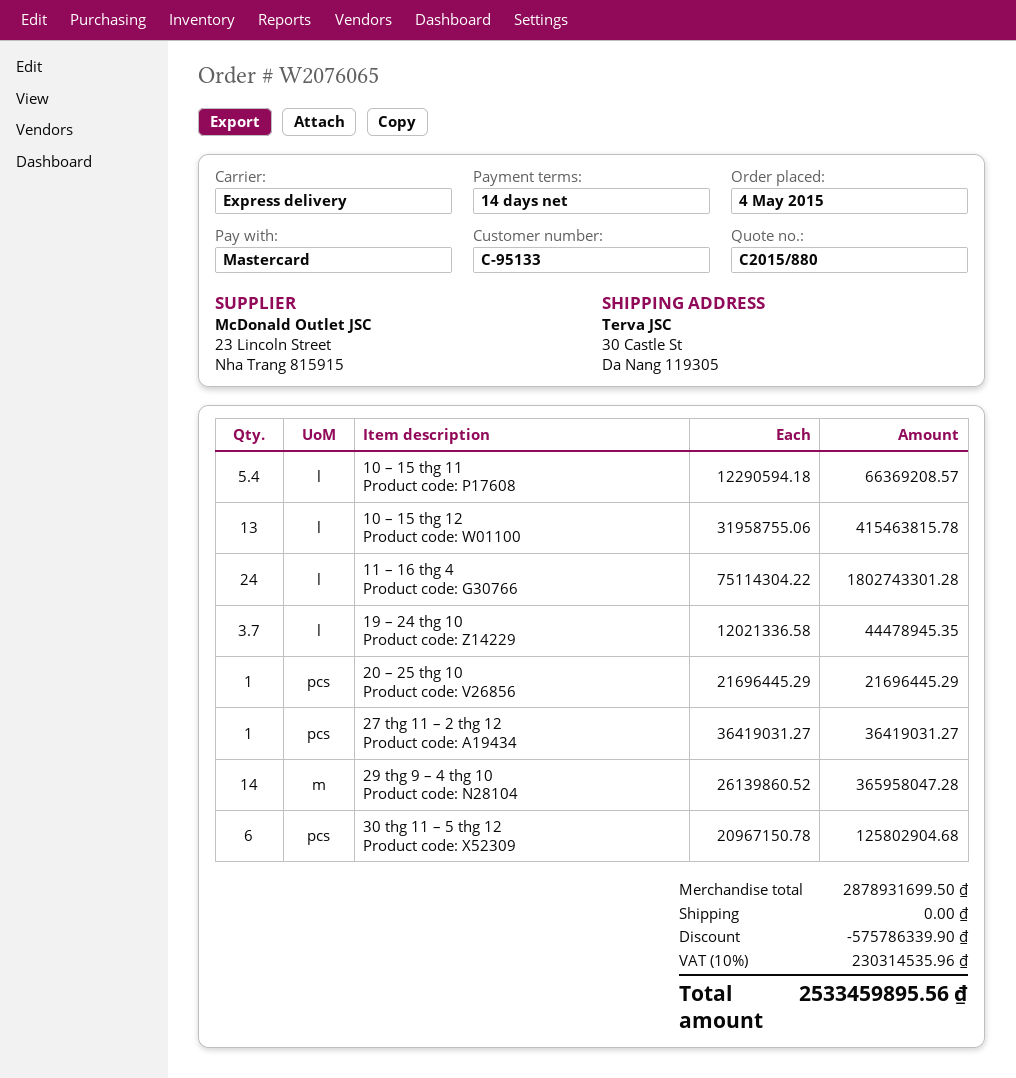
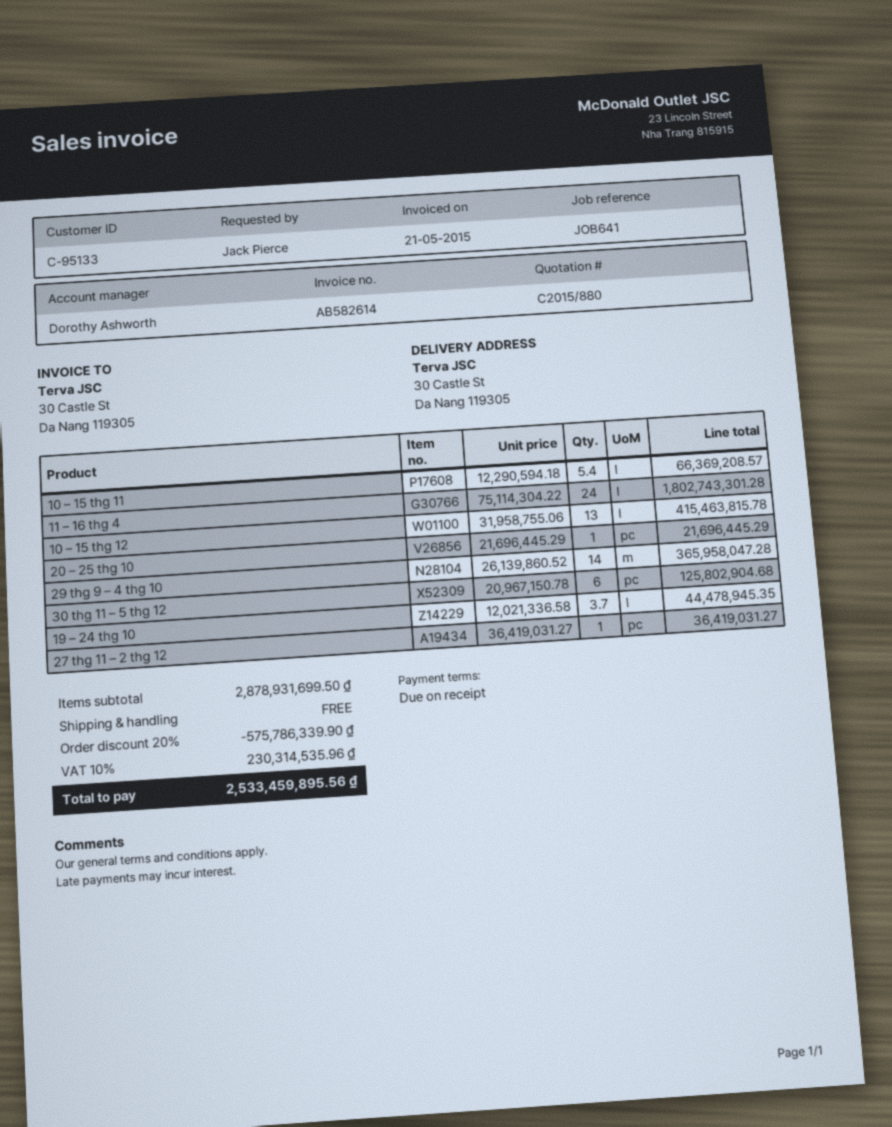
payment terms: 14 days -> on receipt

